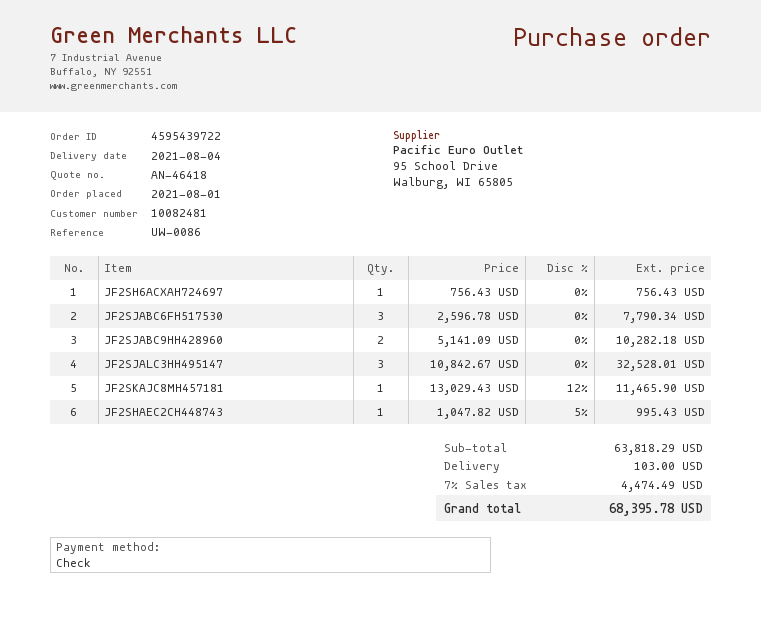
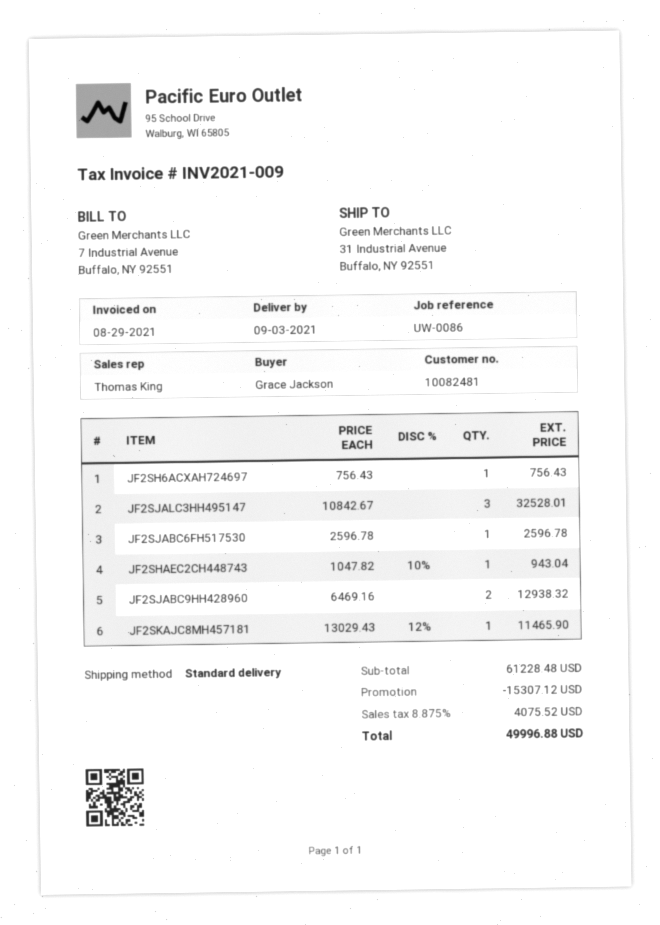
delivery date: 2021-08-04 -> 2021-09-03
JF2SJABC6FH517530: 3 x 2596.78 = 7790.34 -> 1 x 2596.78 = 2596.78
JF2SJABC9HH428960: 2 x 5141.09 = 10282.18 -> 2 x 6469.16 = 12938.32
JF2SHAEC2CH448743: 1 x 1047.82 - 5% = 995.43 -> 1 x 1047.82 - 10% = 943.04
subtotal: 63818.29 -> 61228.48
discount: none -> 15307.12
shipping: 103.00 -> none
tax: 7% = 4474.49 -> 8.875% = 4075.52
total: 68395.78 -> 49996.88

